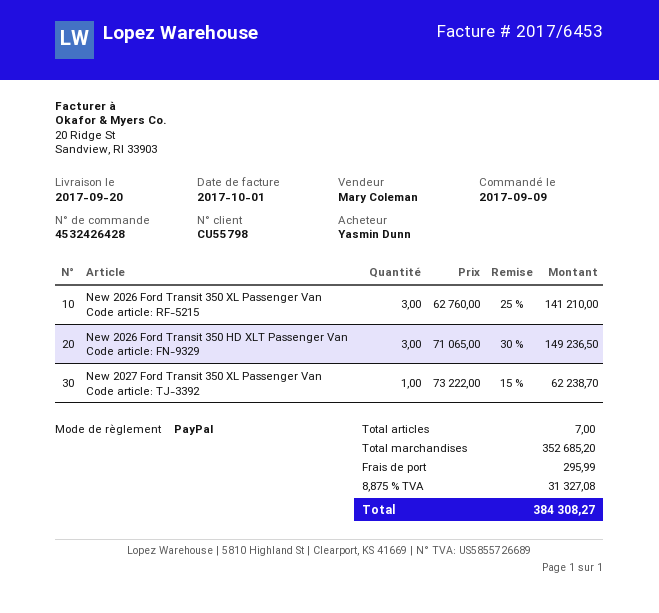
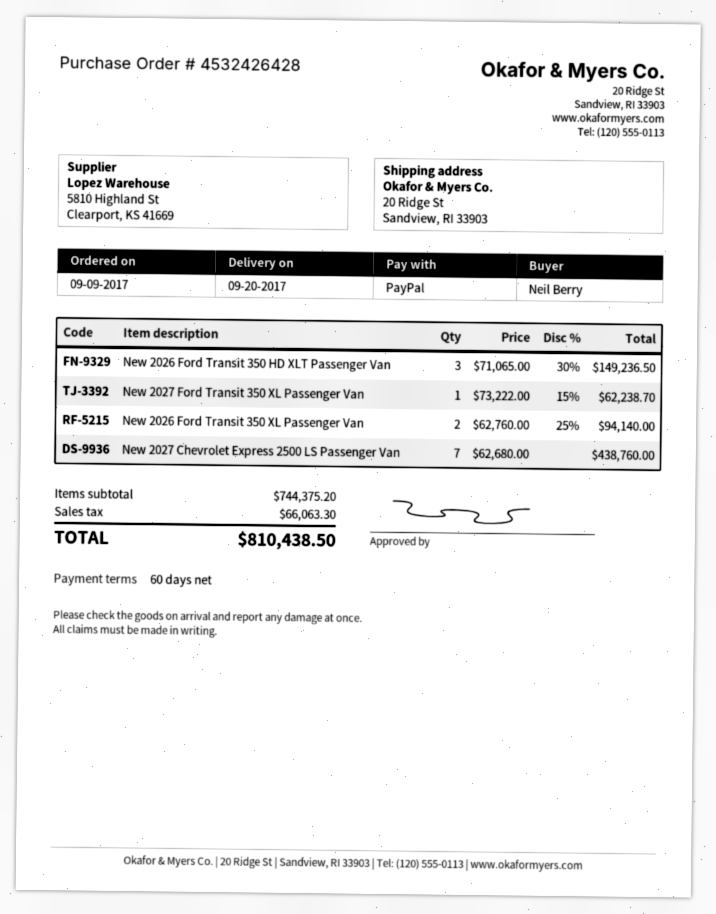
ordered by: Yasmin Dunn -> Neil Berry
New 2026 Ford Transit 350 XL Passenger Van: 3 x 62760.00 - 25% = 141210.00 -> 2 x 62760.00 - 25% = 94140.00
New 2027 Chevrolet Express 2500 LS Passenger Van: none -> 7 x 62680.00 = 438760.00
subtotal: 352685.20 -> 744375.20
shipping: 295.99 -> none
tax: 31327.08 -> 66063.30
total: 384308.27 -> 810438.50

